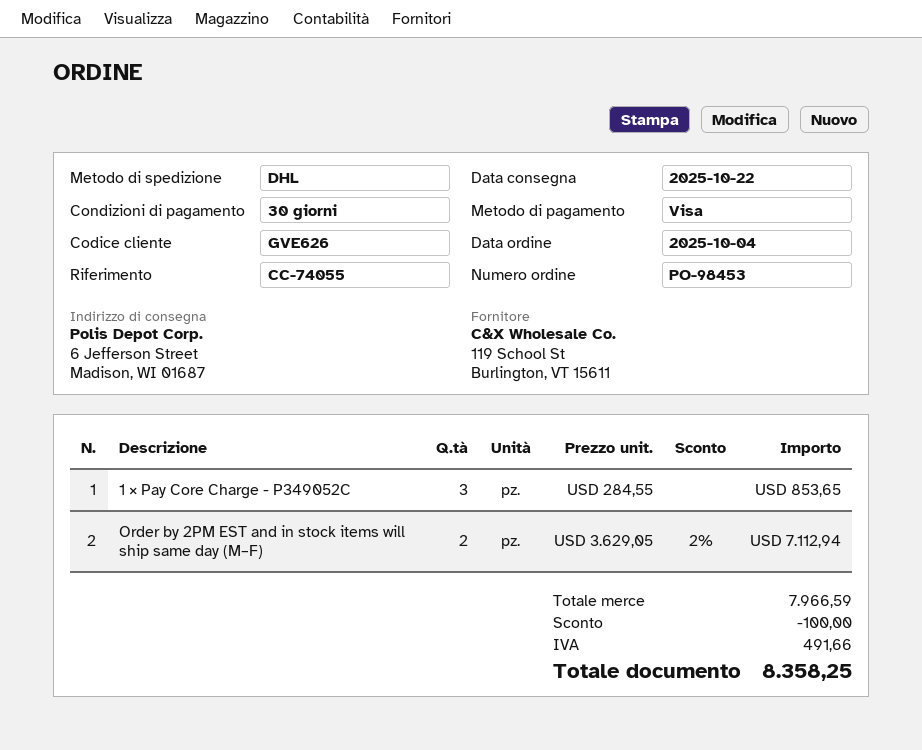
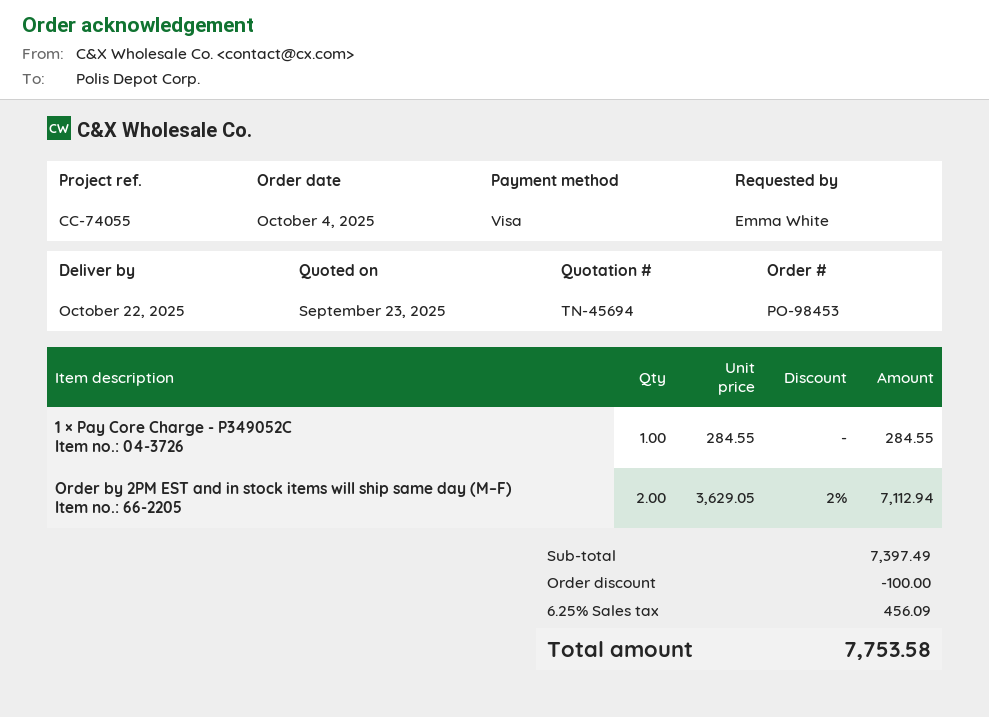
1 × Pay Core Charge - P349052C: 3 x 284.55 = 853.65 -> 1 x 284.55 = 284.55
subtotal: 7966.59 -> 7397.49
tax: 491.66 -> 456.09
total: 8358.25 -> 7753.58

